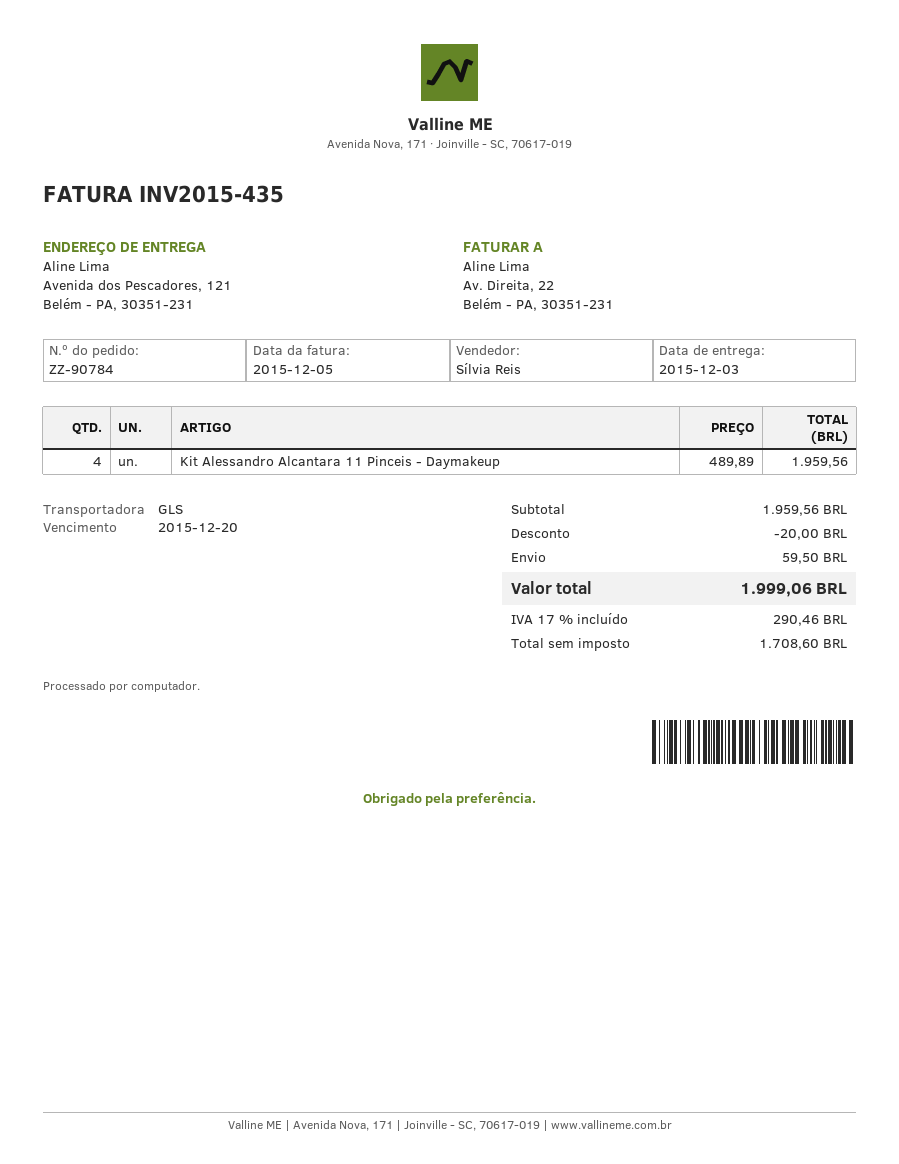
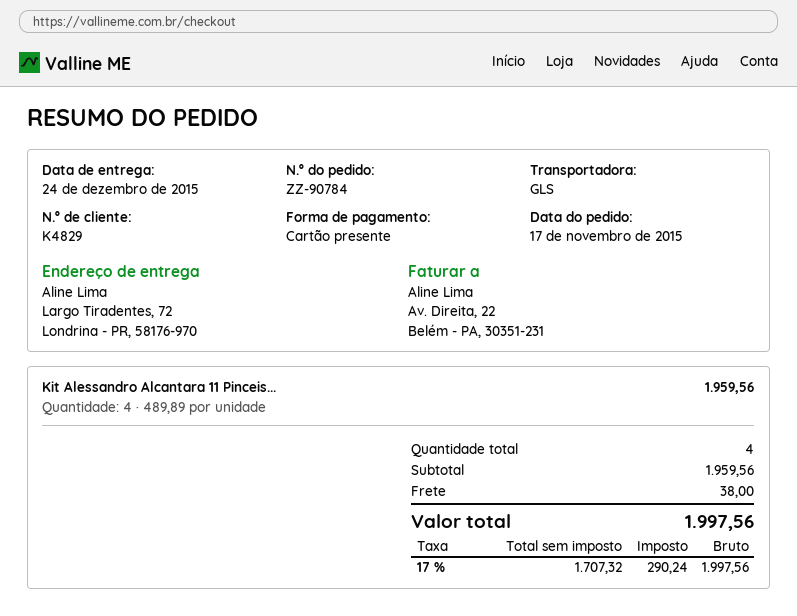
delivery date: 2015-12-03 -> 2015-12-24
ship to: Avenida dos Pescadores, 121, Belém - PA, 30351-231 -> Largo Tiradentes, 72, Londrina - PR, 58176-970
discount: 20.00 -> none
shipping: 59.50 -> 38.00
net: 1708.60 -> 1707.32
tax: 17% = 290.46 -> 17% = 290.24
total: 1999.06 -> 1997.56

